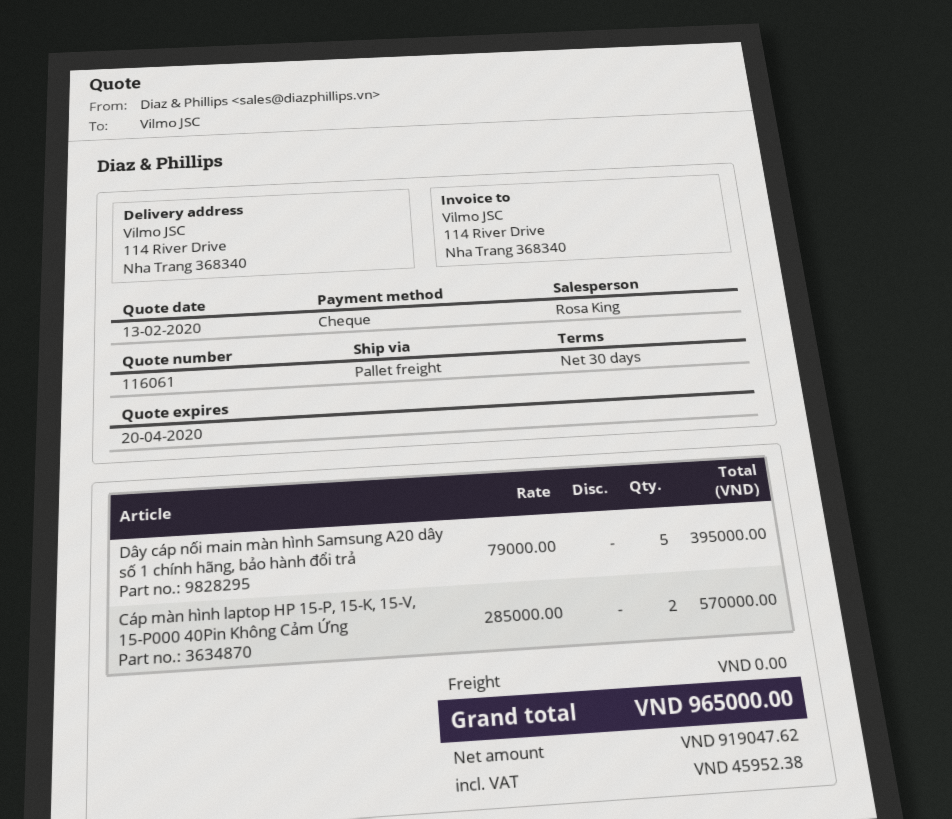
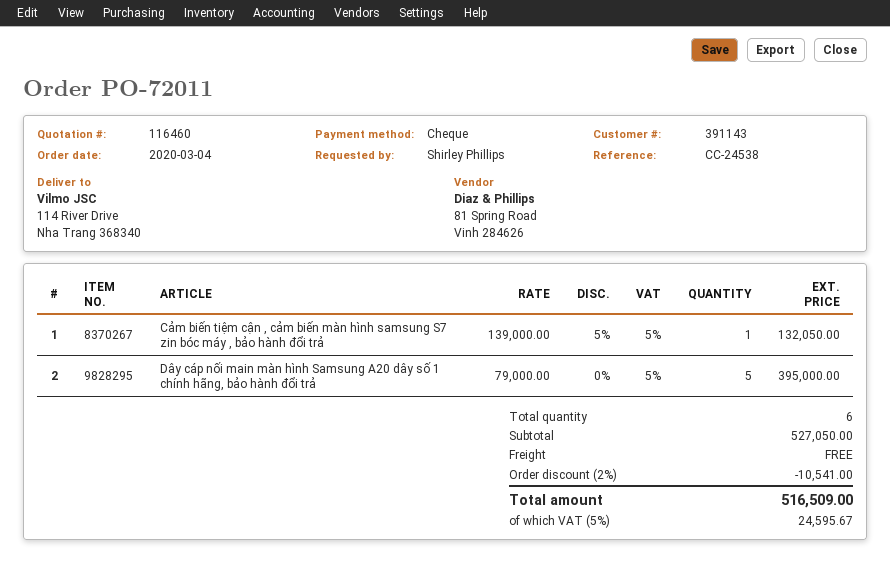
quote number: 116061 -> 116460
Cáp màn hình laptop HP 15-P, 15-K, 15-V, 15-P000 40Pin Không Cảm Ứng: 2 x 285000.00 = 570000.00 -> none
Cảm biến tiệm cận , cảm biến màn hình samsung S7 zin bóc máy , bảo hành đổi trả: none -> 1 x 139000.00 - 5% = 132050.00
discount: none -> 2% = 10541.00
tax: 45952.38 -> 24595.67
total: 965000.00 -> 516509.00

